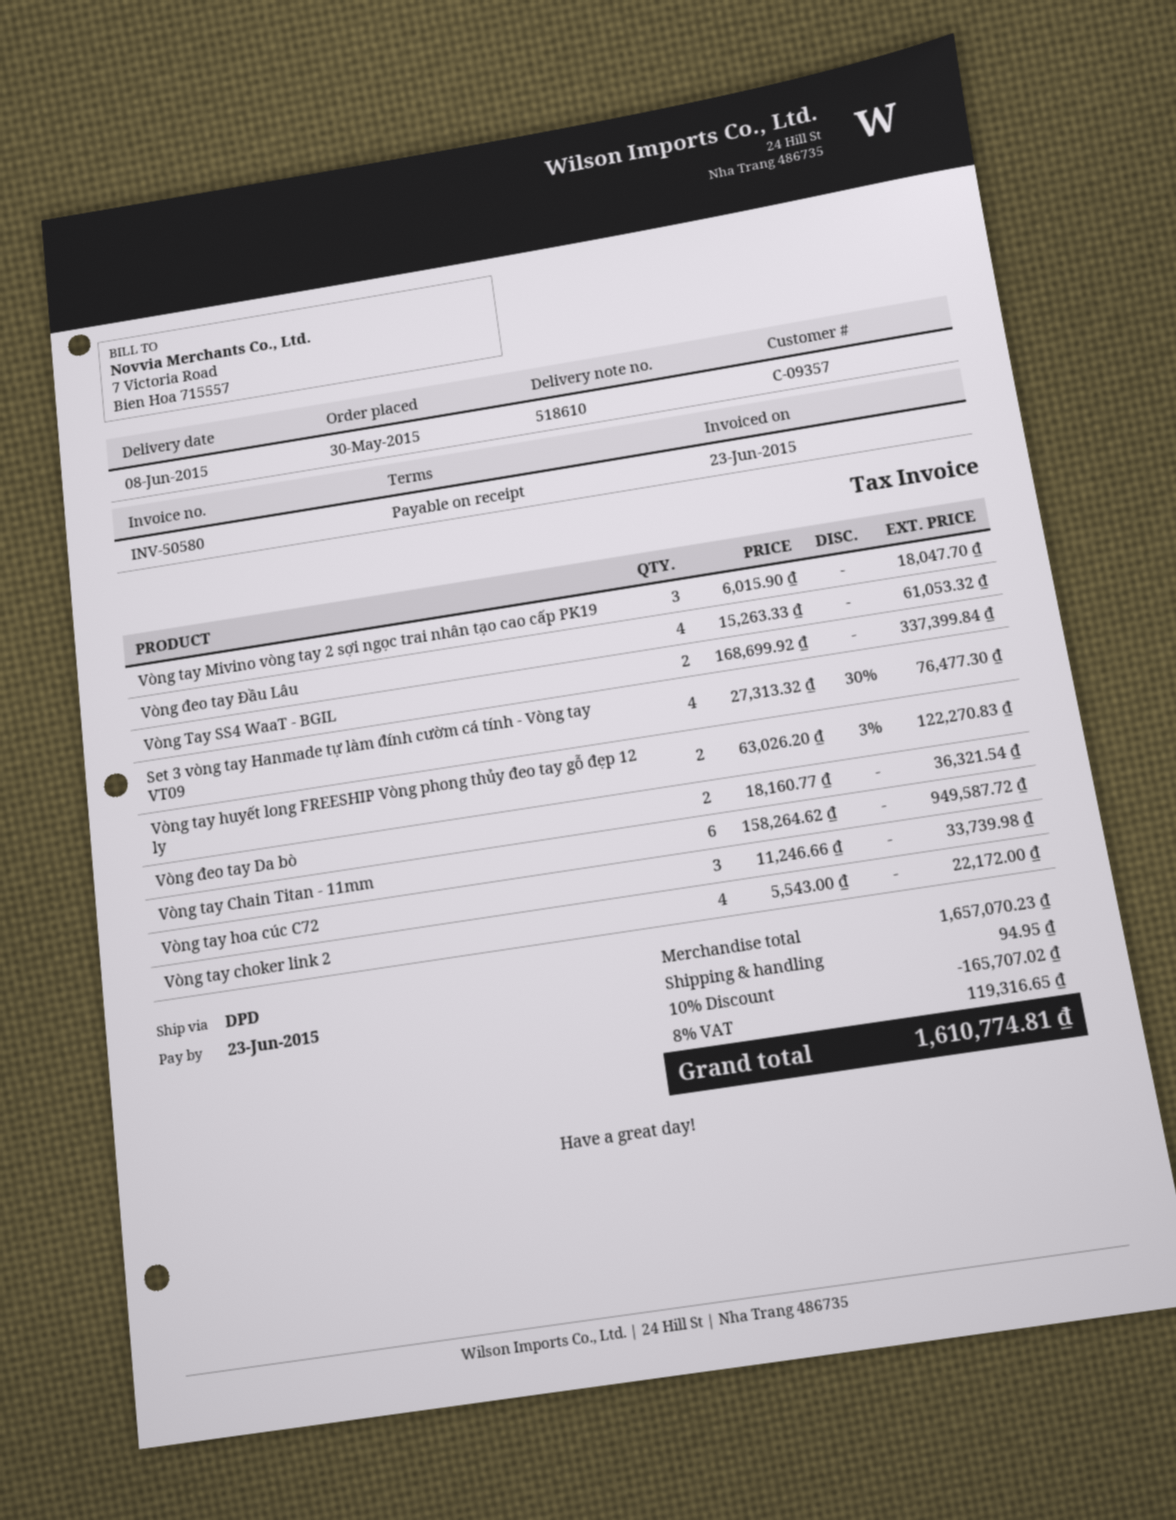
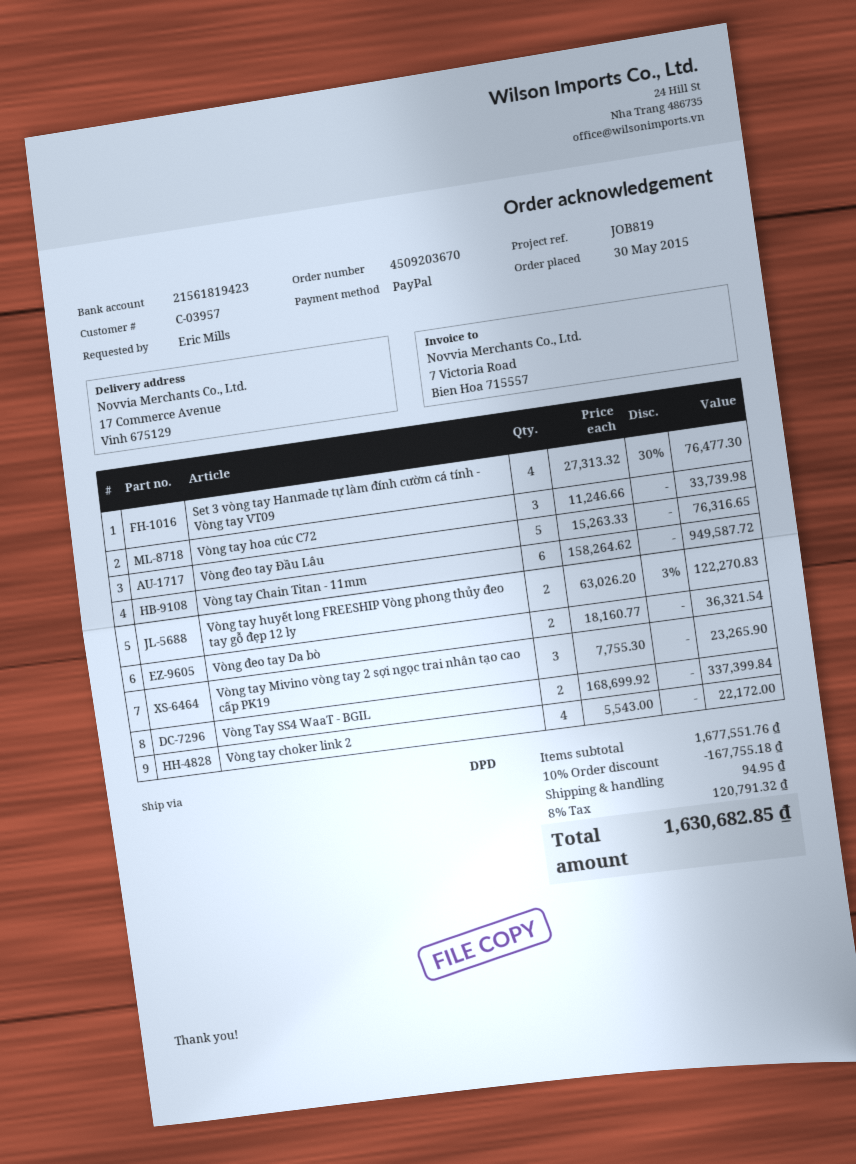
customer number: C-09357 -> C-03957
Vòng tay Mivino vòng tay 2 sợi ngọc trai nhân tạo cao cấp PK19: 3 x 6015.90 = 18047.70 -> 3 x 7755.30 = 23265.90
Vòng đeo tay Đầu Lâu: 4 x 15263.33 = 61053.32 -> 5 x 15263.33 = 76316.65
subtotal: 1657070.23 -> 1677551.76
discount: 10% = 165707.02 -> 10% = 167755.18
tax: 8% = 119316.65 -> 8% = 120791.32
total: 1610774.81 -> 1630682.85

